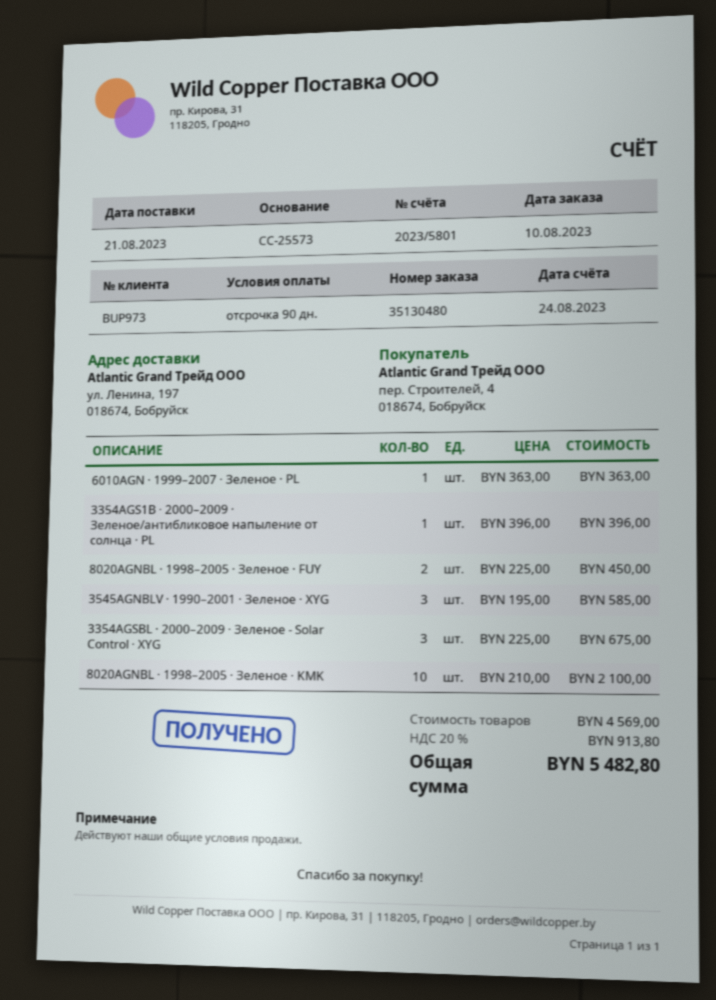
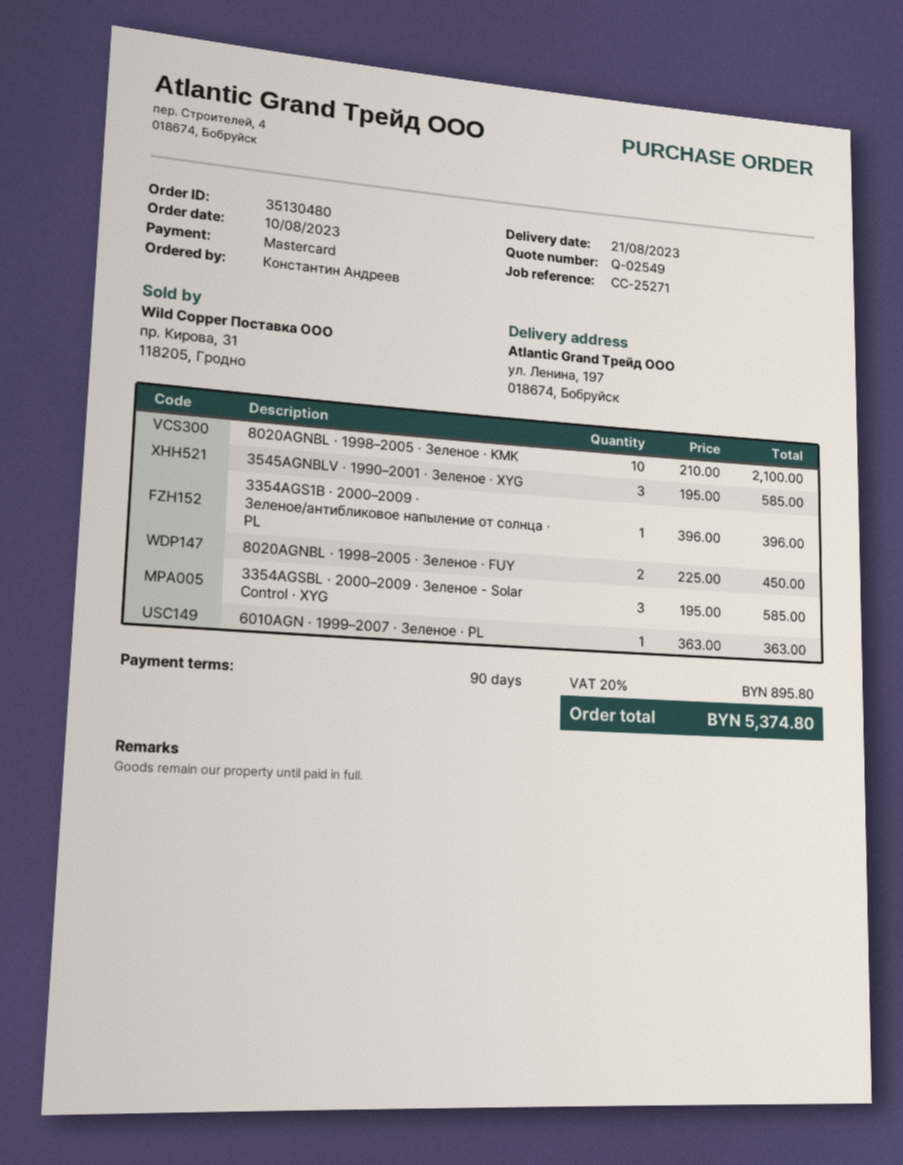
reference: CC-25573 -> CC-25271
3354AGSBL · 2000–2009 · Зеленое - Solar Control · XYG: 3 x 225.00 = 675.00 -> 3 x 195.00 = 585.00
tax: 20% = 913.80 -> 20% = 895.80
total: 5482.80 -> 5374.80

